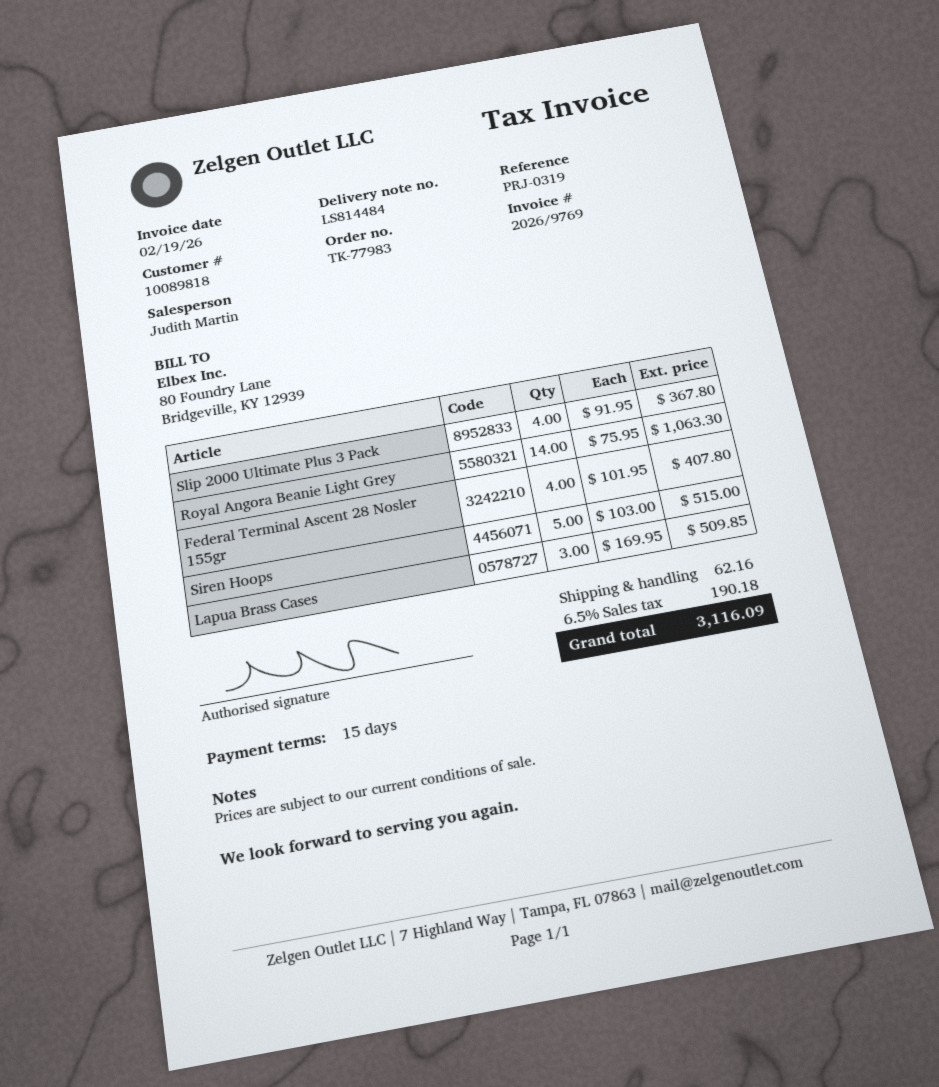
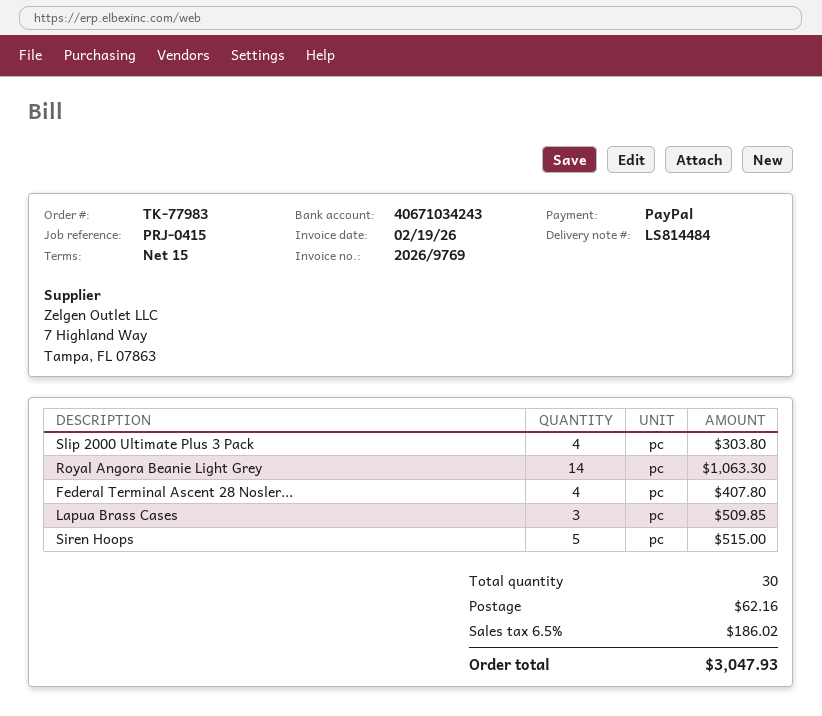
reference: PRJ-0319 -> PRJ-0415
Slip 2000 Ultimate Plus 3 Pack: 4 for 367.80 -> 4 for 303.80
tax: 6.5% = 190.18 -> 6.5% = 186.02
total: 3116.09 -> 3047.93

